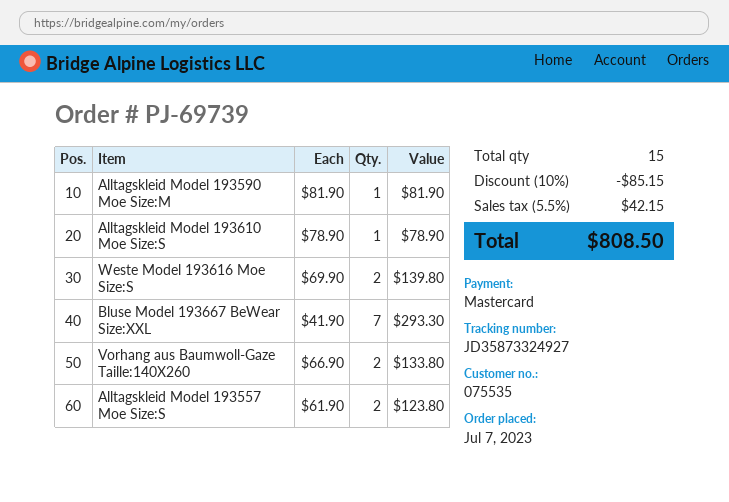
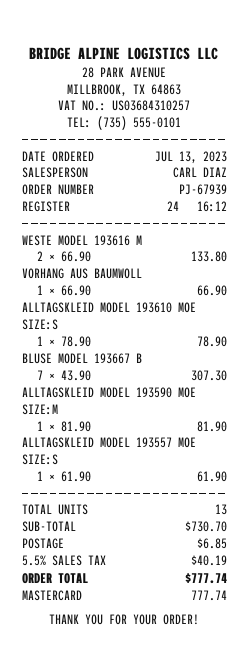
order number: PJ-69739 -> PJ-67939
order date: 2023-07-07 -> 2023-07-13
Weste Model 193616 Moe Size:S: 2 x 69.90 = 139.80 -> 2 x 66.90 = 133.80
Bluse Model 193667 BeWear Size:XXL: 7 x 41.90 = 293.30 -> 7 x 43.90 = 307.30
Vorhang aus Baumwoll-Gaze Taille:140X260: 2 x 66.90 = 133.80 -> 1 x 66.90 = 66.90
Alltagskleid Model 193557 Moe Size:S: 2 x 61.90 = 123.80 -> 1 x 61.90 = 61.90
total quantity: 15 -> 13
discount: 10% = 85.15 -> none
shipping: none -> 6.85
tax: 5.5% = 42.15 -> 5.5% = 40.19
total: 808.50 -> 777.74

